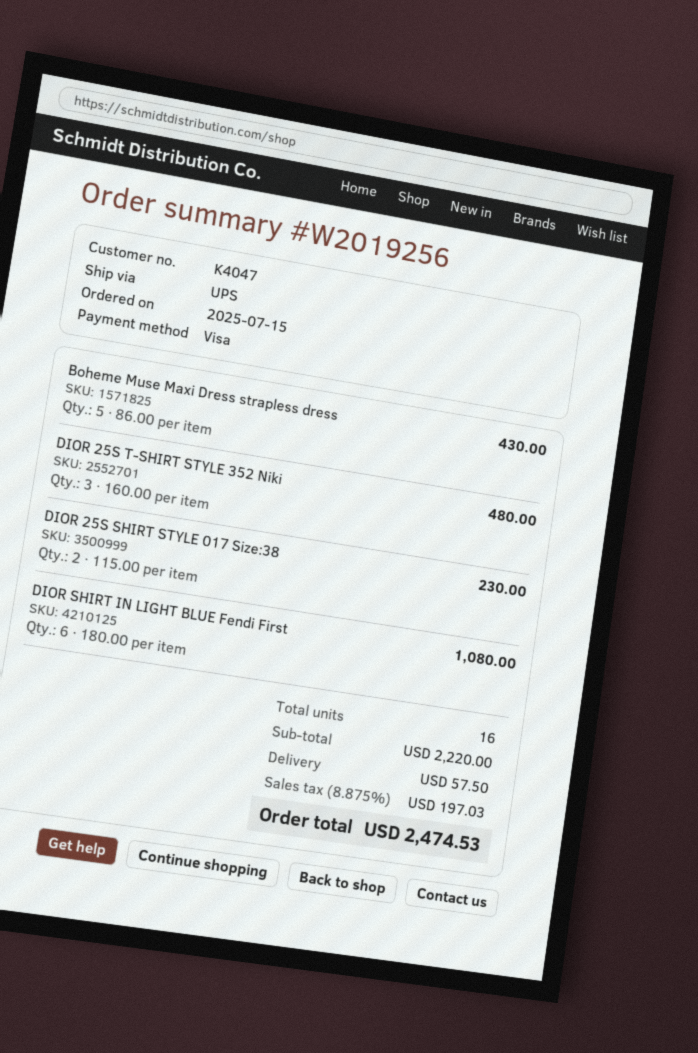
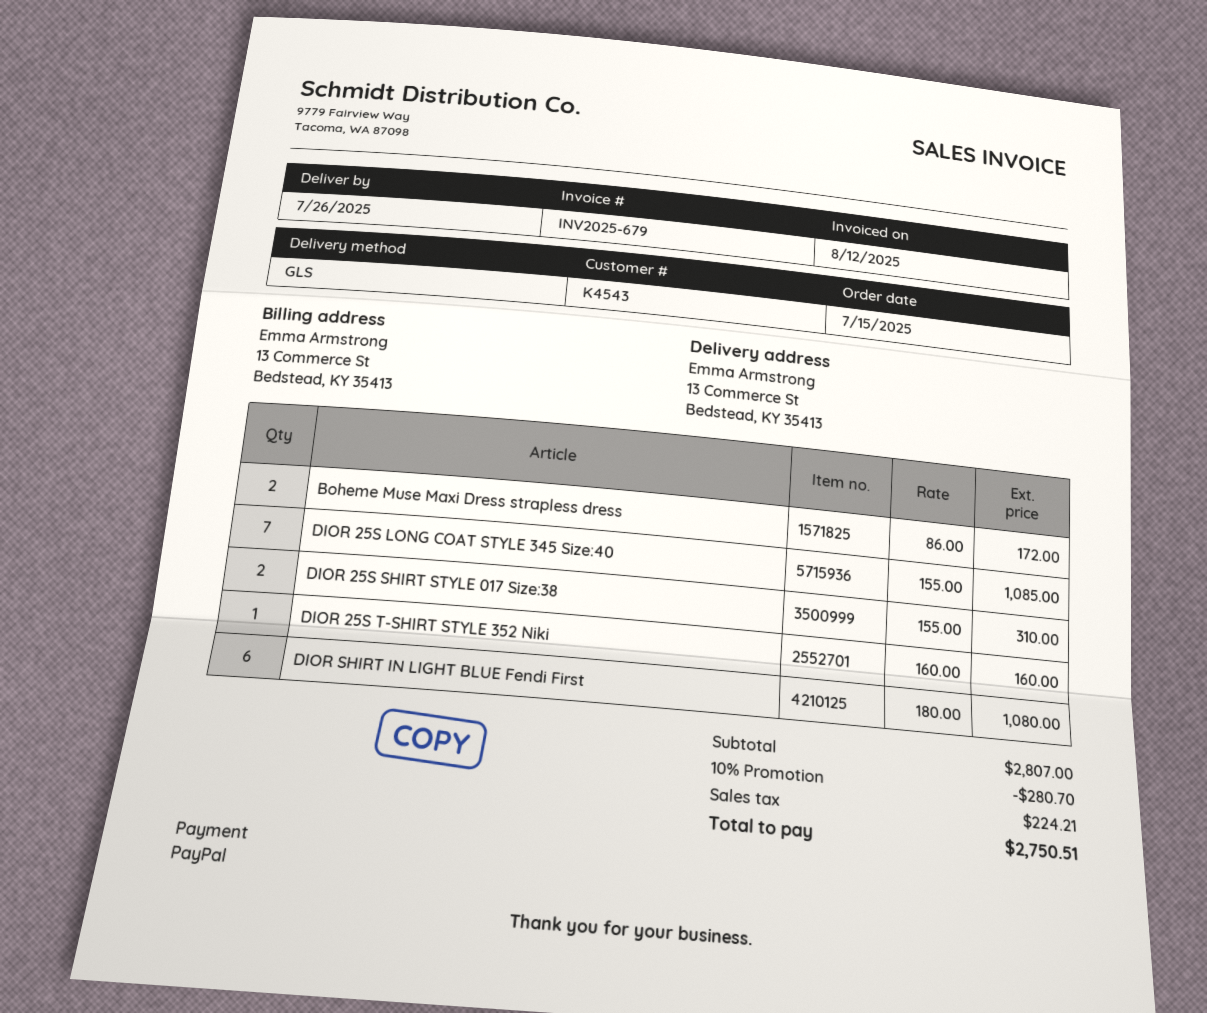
customer number: K4047 -> K4543
payment method: Visa -> PayPal
shipping method: UPS -> GLS
Boheme Muse Maxi Dress strapless dress: 5 x 86.00 = 430.00 -> 2 x 86.00 = 172.00
DIOR 25S T-SHIRT STYLE 352 Niki: 3 x 160.00 = 480.00 -> 1 x 160.00 = 160.00
DIOR 25S SHIRT STYLE 017 Size:38: 2 x 115.00 = 230.00 -> 2 x 155.00 = 310.00
DIOR 25S LONG COAT STYLE 345 Size:40: none -> 7 x 155.00 = 1085.00
subtotal: 2220.00 -> 2807.00
discount: none -> 10% = 280.70
shipping: 57.50 -> none
tax: 197.03 -> 224.21
total: 2474.53 -> 2750.51

